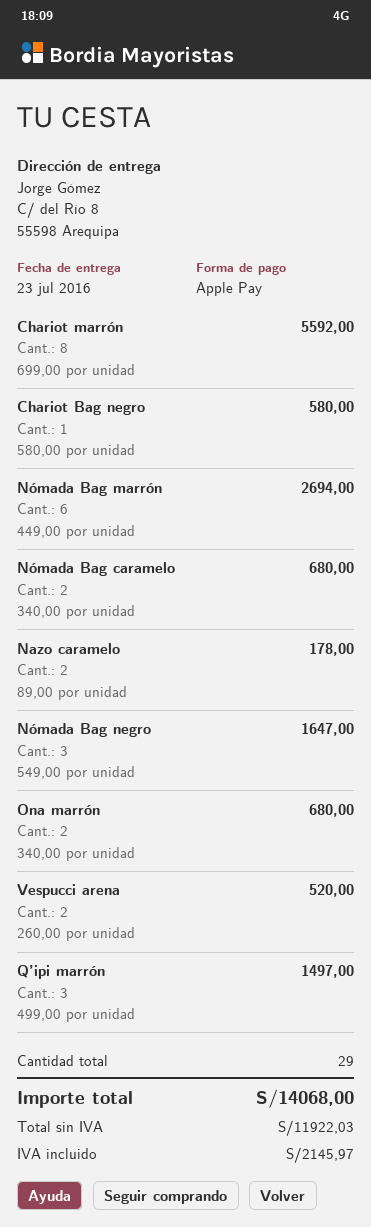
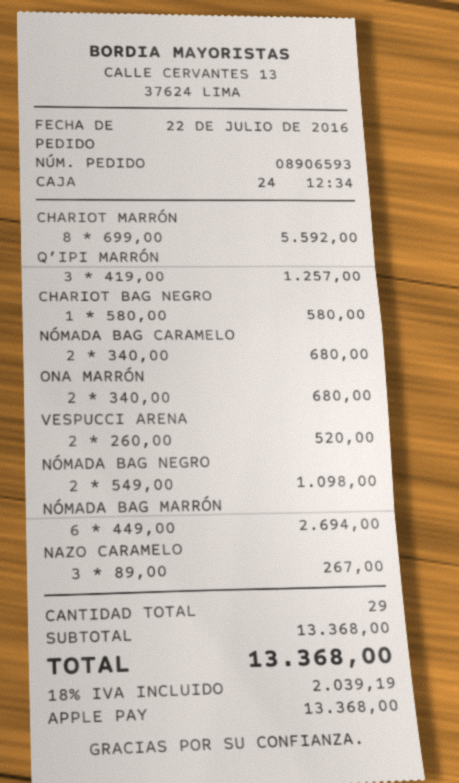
Nazo caramelo: 2 x 89.00 = 178.00 -> 3 x 89.00 = 267.00
Nómada Bag negro: 3 x 549.00 = 1647.00 -> 2 x 549.00 = 1098.00
Q’ipi marrón: 3 x 499.00 = 1497.00 -> 3 x 419.00 = 1257.00
tax: 2145.97 -> 2039.19
total: 14068.00 -> 13368.00

